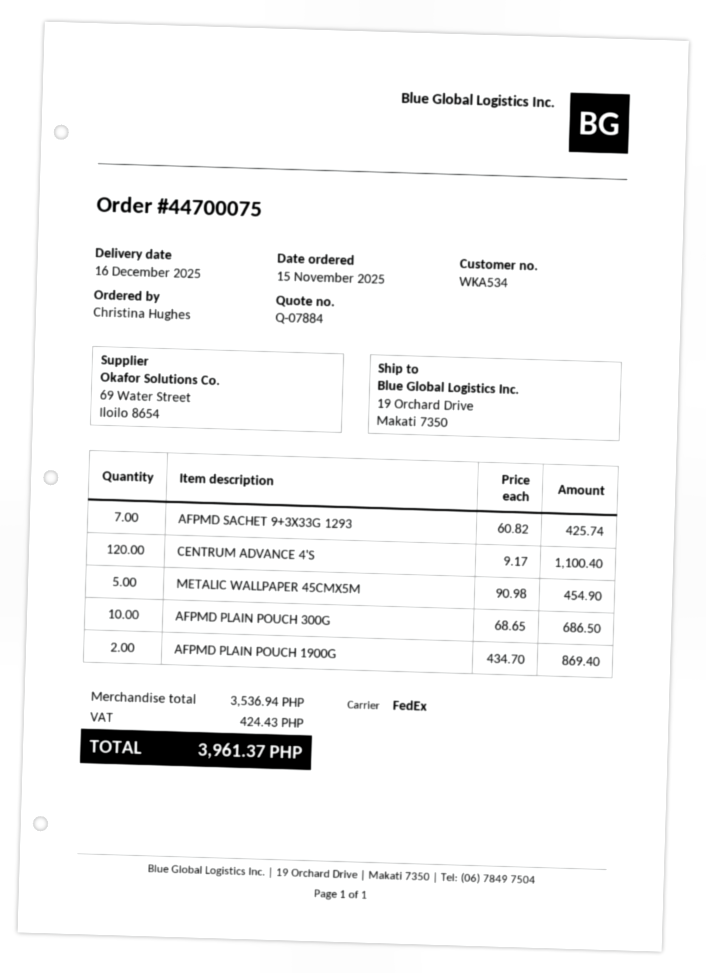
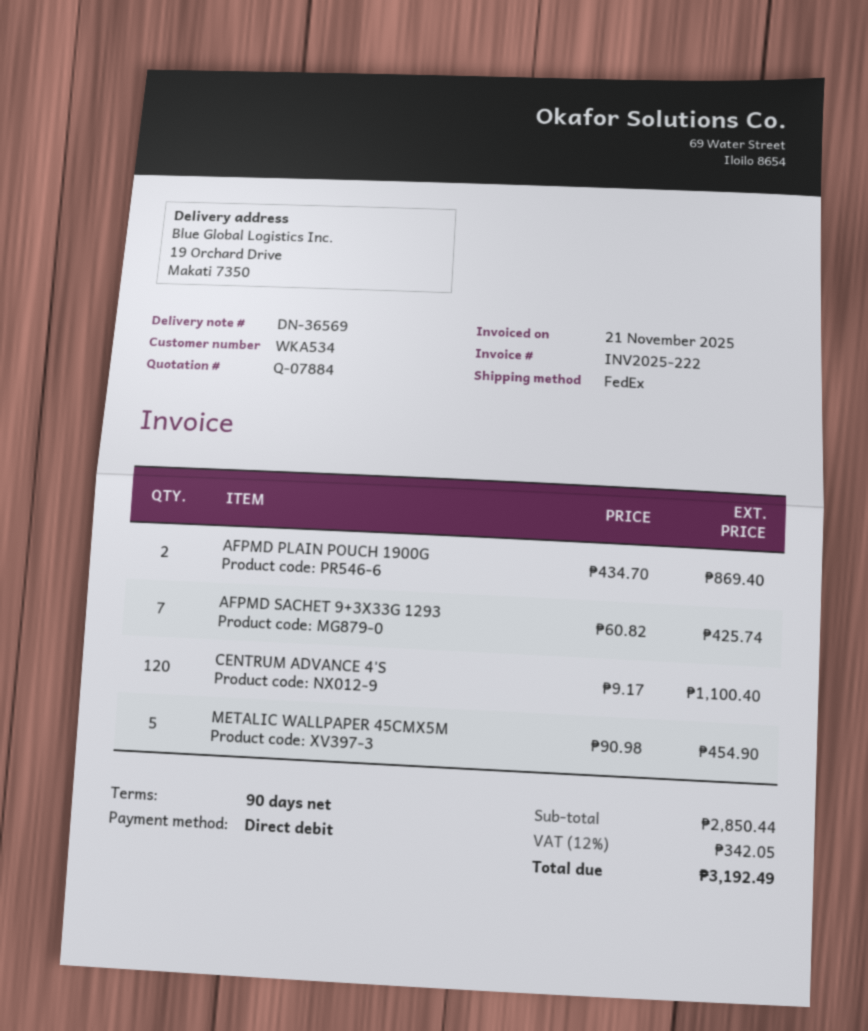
AFPMD PLAIN POUCH 300G: 10 x 68.65 = 686.50 -> none
subtotal: 3536.94 -> 2850.44
tax: 424.43 -> 342.05
total: 3961.37 -> 3192.49

